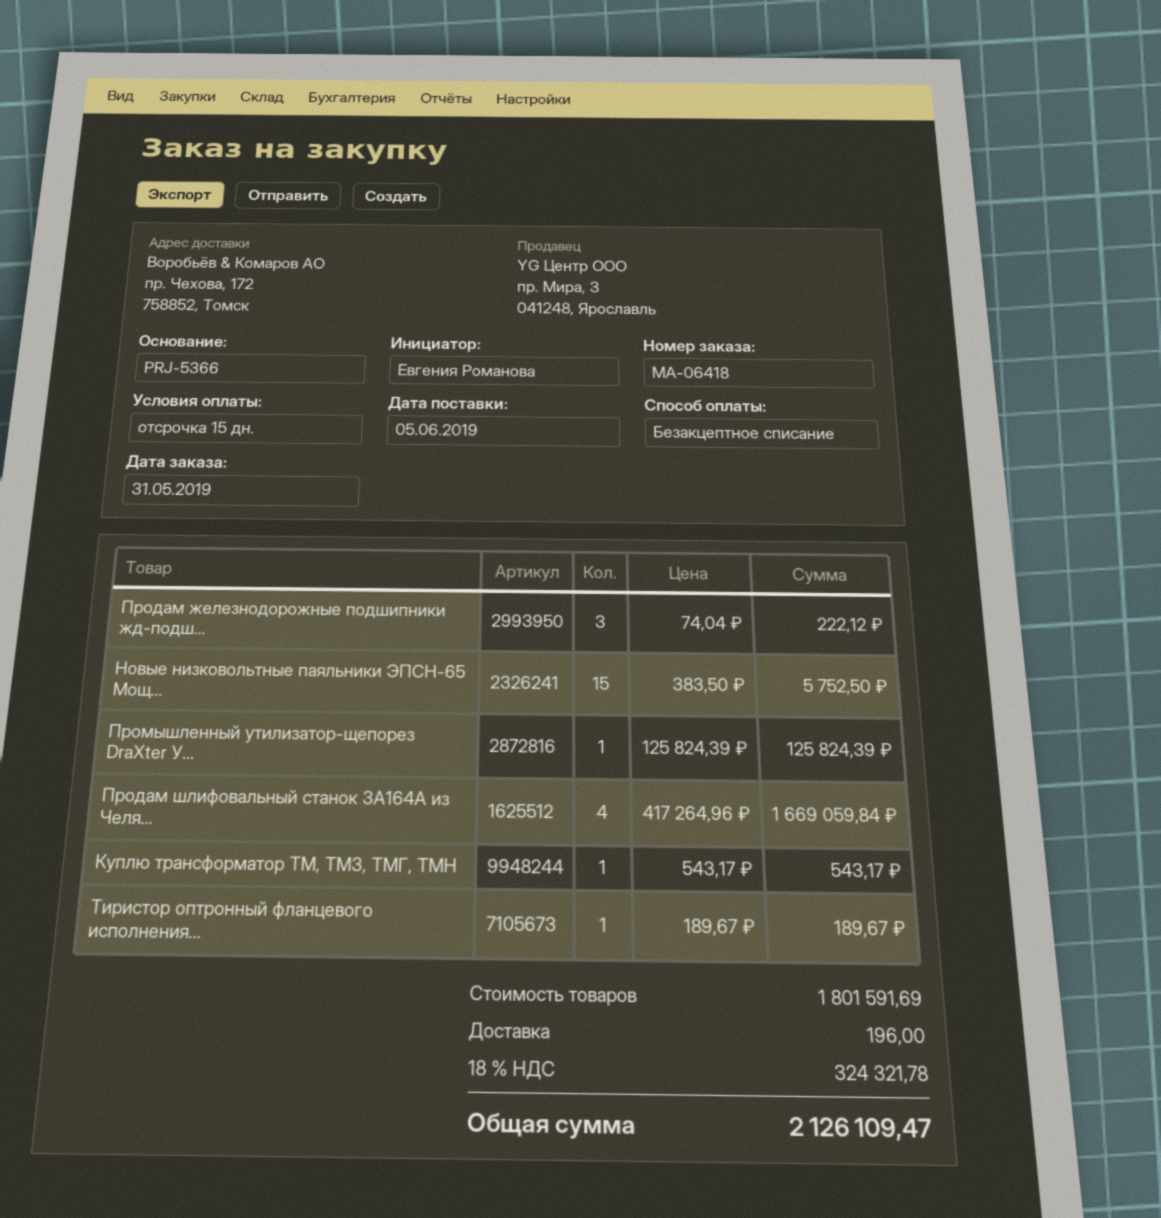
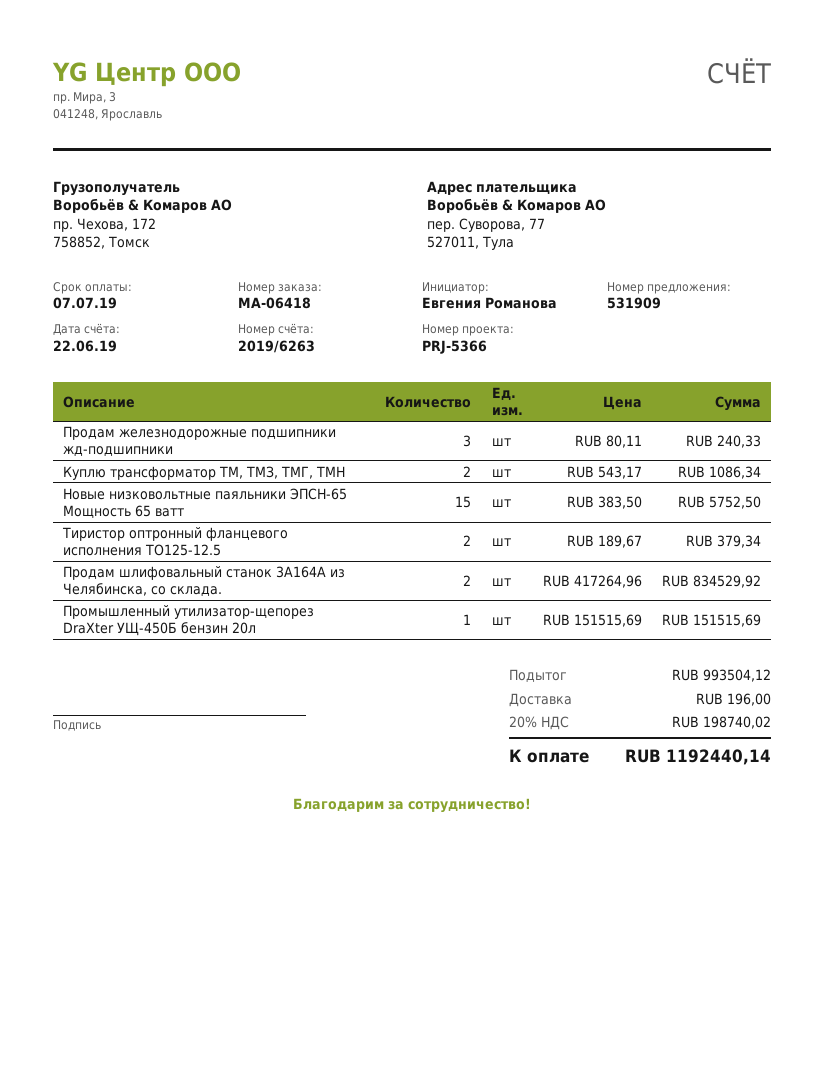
Продам железнодорожные подшипники жд-подш...: 3 x 74.04 = 222.12 -> 3 x 80.11 = 240.33
Промышленный утилизатор-щепорез DraXter У...: 1 x 125824.39 = 125824.39 -> 1 x 151515.69 = 151515.69
Продам шлифовальный станок 3А164А из Челя...: 4 x 417264.96 = 1669059.84 -> 2 x 417264.96 = 834529.92
Куплю трансформатоp ТМ, ТМЗ, ТМГ, ТМН: 1 x 543.17 = 543.17 -> 2 x 543.17 = 1086.34
Тиристор оптронный фланцевого исполнения...: 1 x 189.67 = 189.67 -> 2 x 189.67 = 379.34
subtotal: 1801591.69 -> 993504.12
tax: 18% = 324321.78 -> 20% = 198740.02
total: 2126109.47 -> 1192440.14

